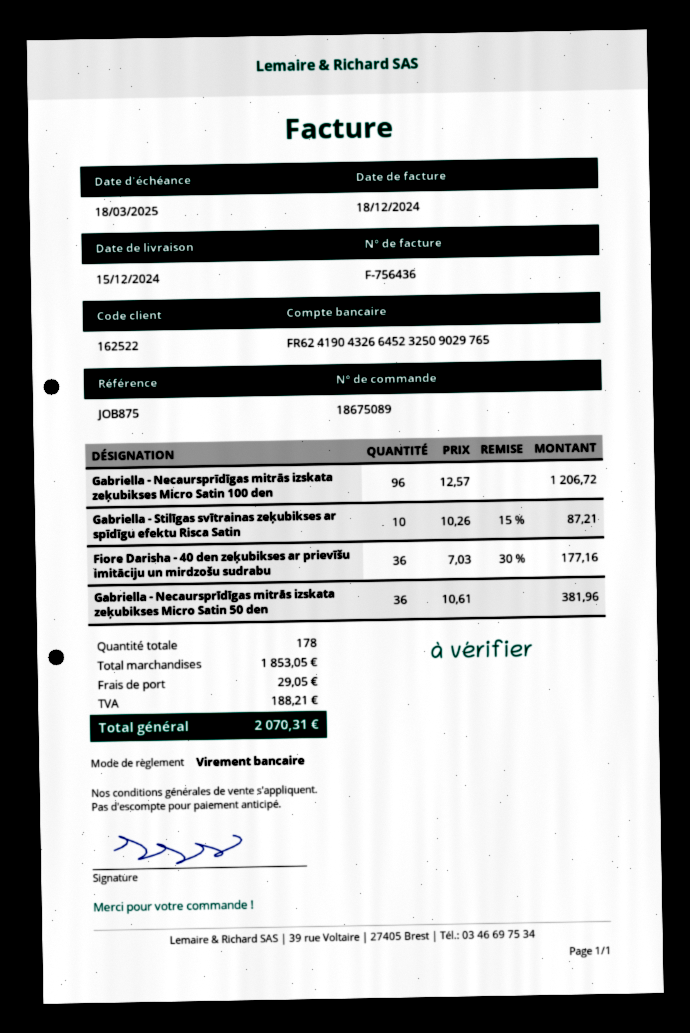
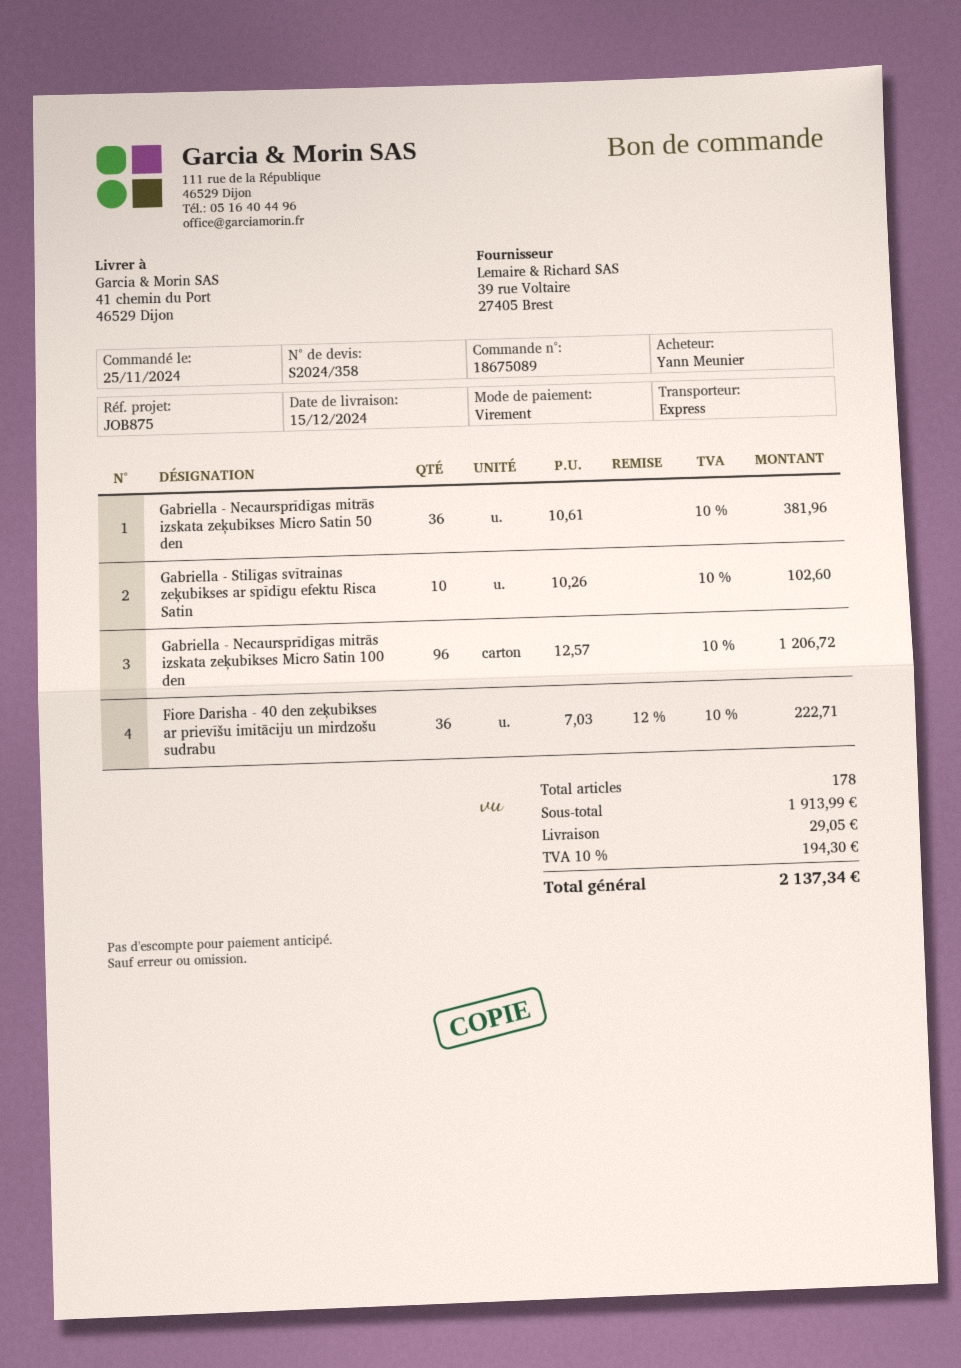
Gabriella - Stilīgas svītrainas zeķubikses ar spīdīgu efektu Risca Satin: 10 x 10.26 - 15% = 87.21 -> 10 x 10.26 = 102.60
Fiore Darisha - 40 den zeķubikses ar prievīšu imitāciju un mirdzošu sudrabu: 36 x 7.03 - 30% = 177.16 -> 36 x 7.03 - 12% = 222.71
subtotal: 1853.05 -> 1913.99
tax: 188.21 -> 194.30
total: 2070.31 -> 2137.34

